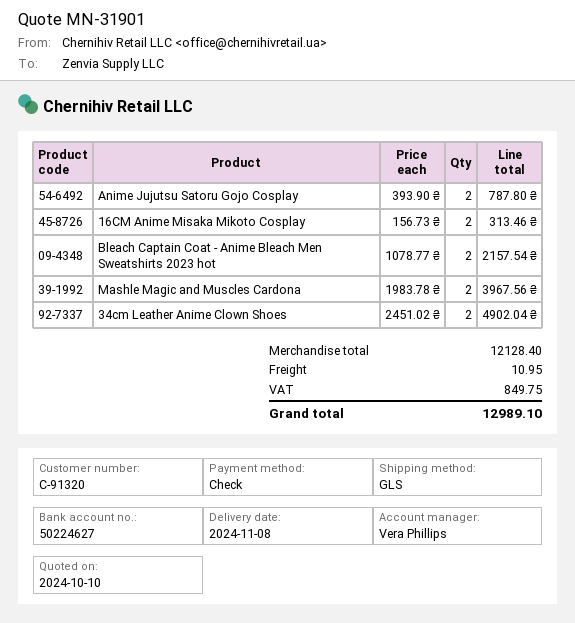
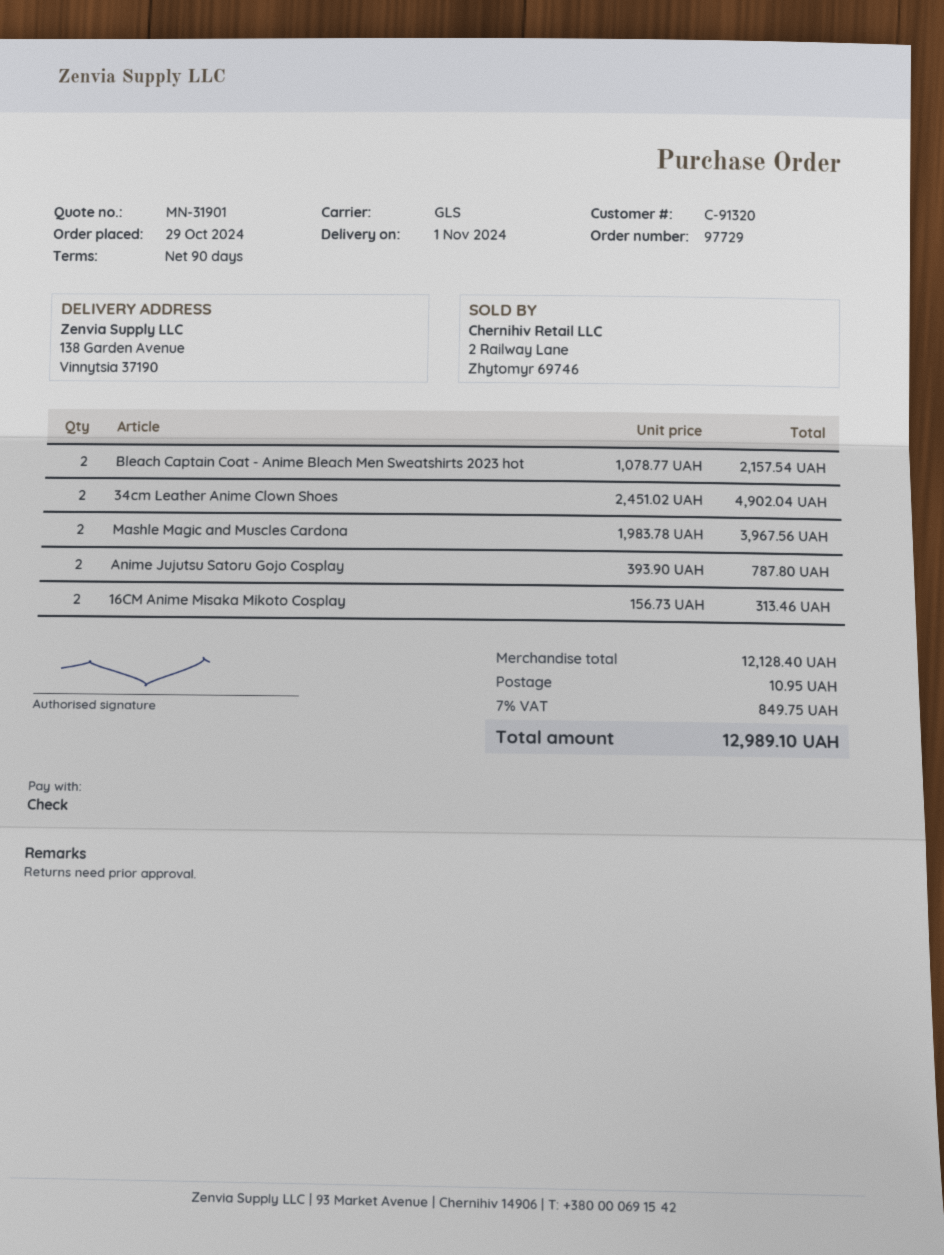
delivery date: 2024-11-08 -> 2024-11-01

